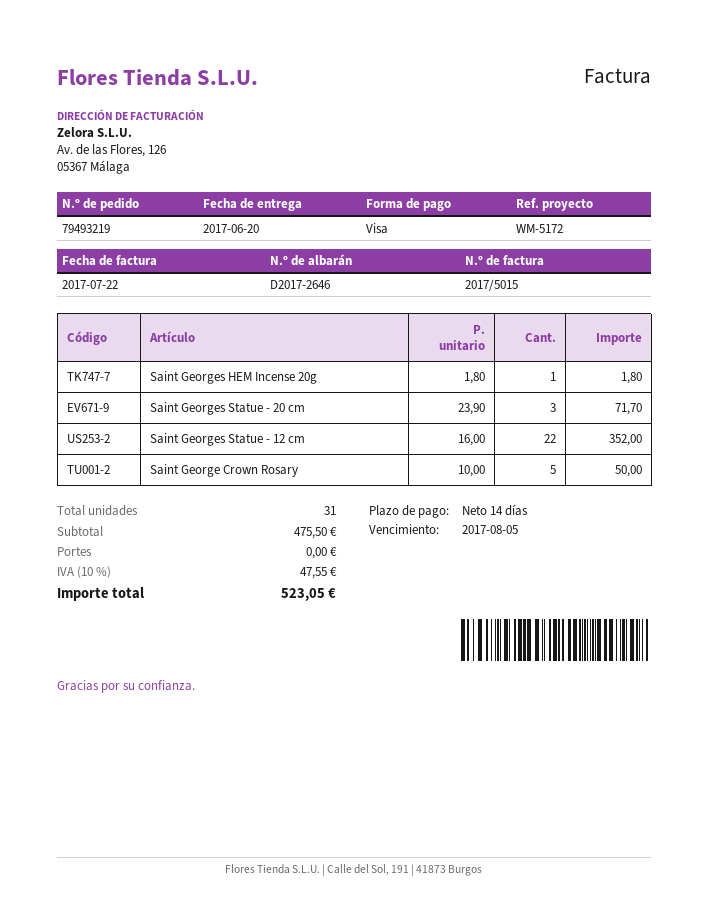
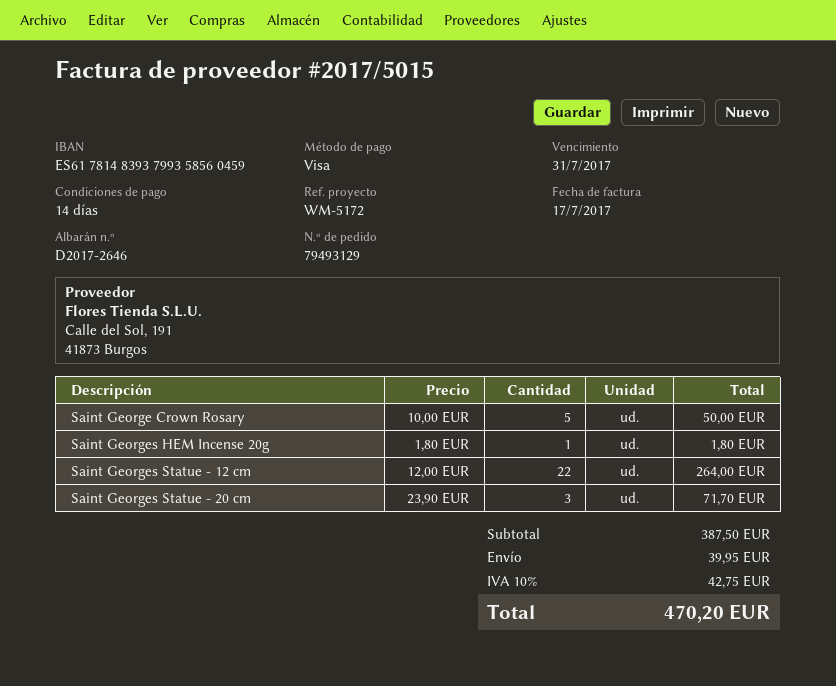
order number: 79493219 -> 79493129
invoice date: 2017-07-22 -> 2017-07-17
due date: 2017-08-05 -> 2017-07-31
Saint Georges Statue - 12 cm: 22 x 16.00 = 352.00 -> 22 x 12.00 = 264.00
subtotal: 475.50 -> 387.50
shipping: 0.00 -> 39.95
tax: 10% = 47.55 -> 10% = 42.75
total: 523.05 -> 470.20

